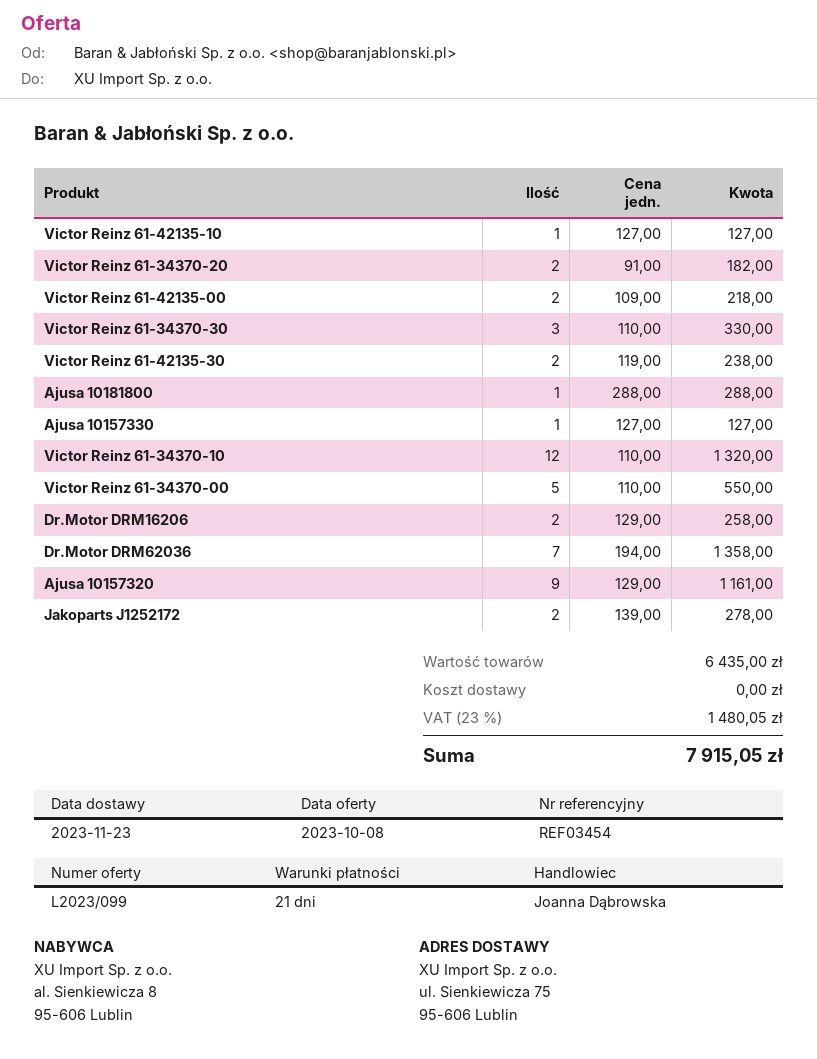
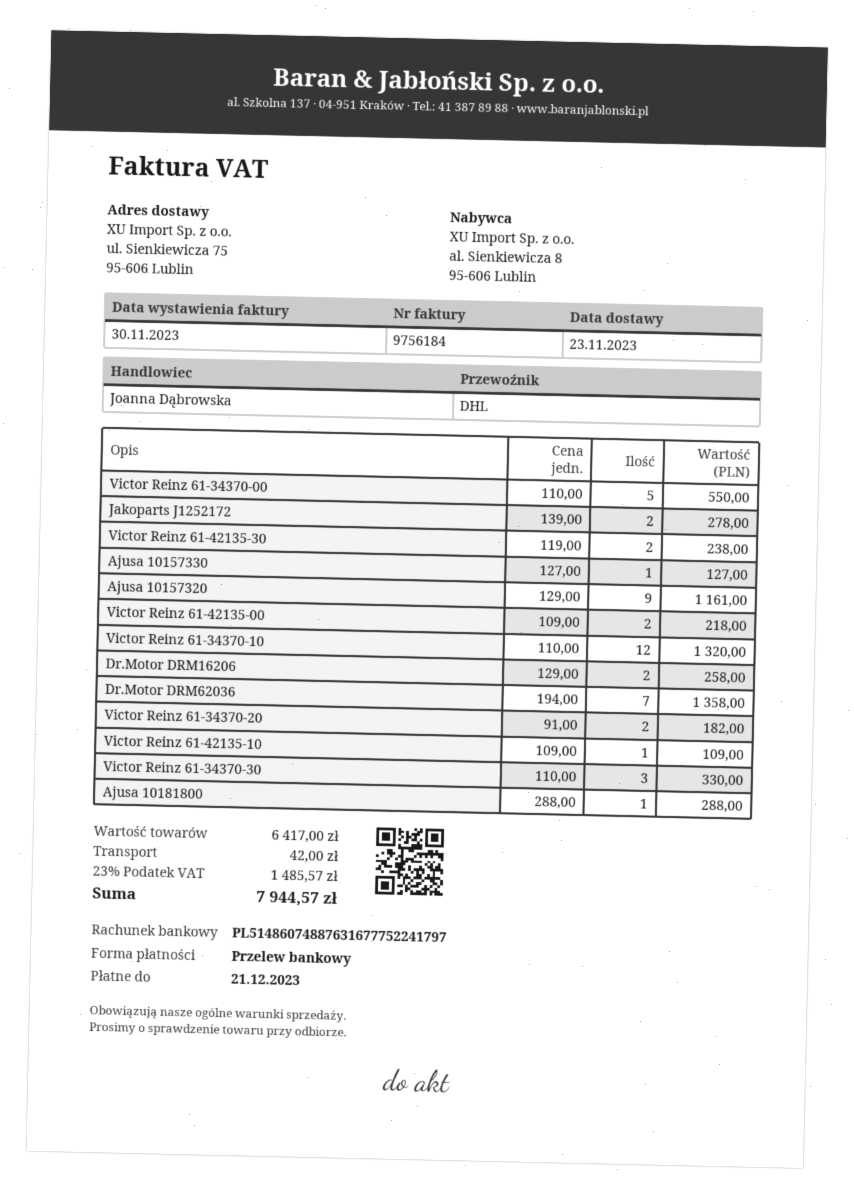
Victor Reinz 61-42135-10: 1 x 127.00 = 127.00 -> 1 x 109.00 = 109.00
subtotal: 6435.00 -> 6417.00
shipping: 0.00 -> 42.00
tax: 23% = 1480.05 -> 23% = 1485.57
total: 7915.05 -> 7944.57

